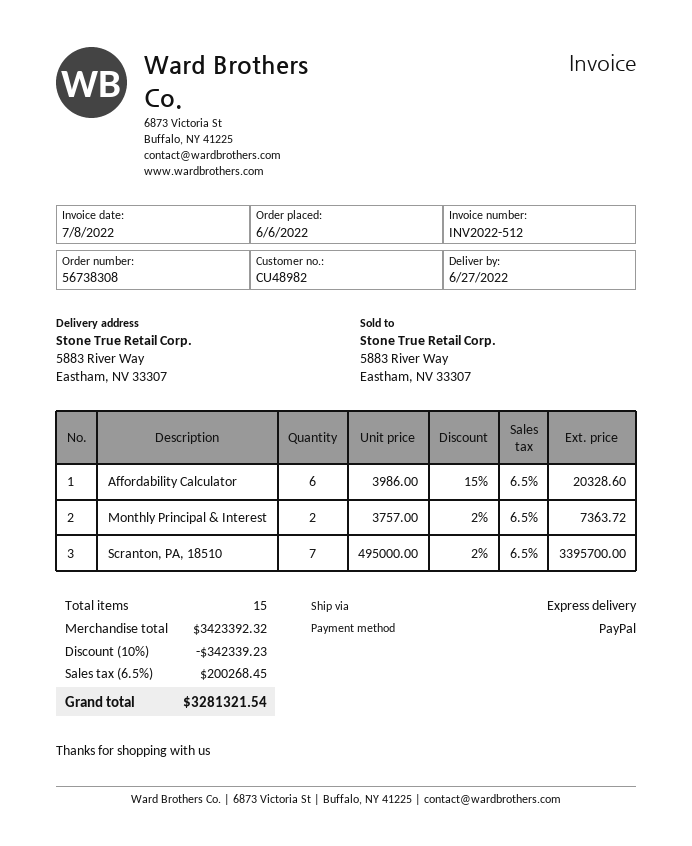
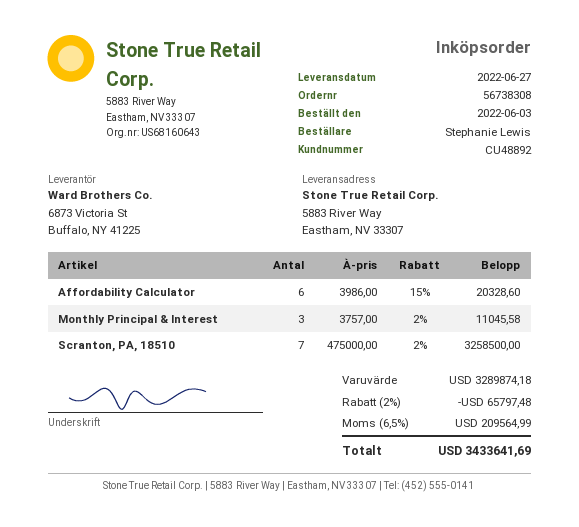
order date: 2022-06-06 -> 2022-06-03
customer number: CU48982 -> CU48892
Monthly Principal & Interest: 2 x 3757.00 - 2% = 7363.72 -> 3 x 3757.00 - 2% = 11045.58
Scranton, PA, 18510: 7 x 495000.00 - 2% = 3395700.00 -> 7 x 475000.00 - 2% = 3258500.00
subtotal: 3423392.32 -> 3289874.18
discount: 10% = 342339.23 -> 2% = 65797.48
tax: 6.5% = 200268.45 -> 6.5% = 209564.99
total: 3281321.54 -> 3433641.69

